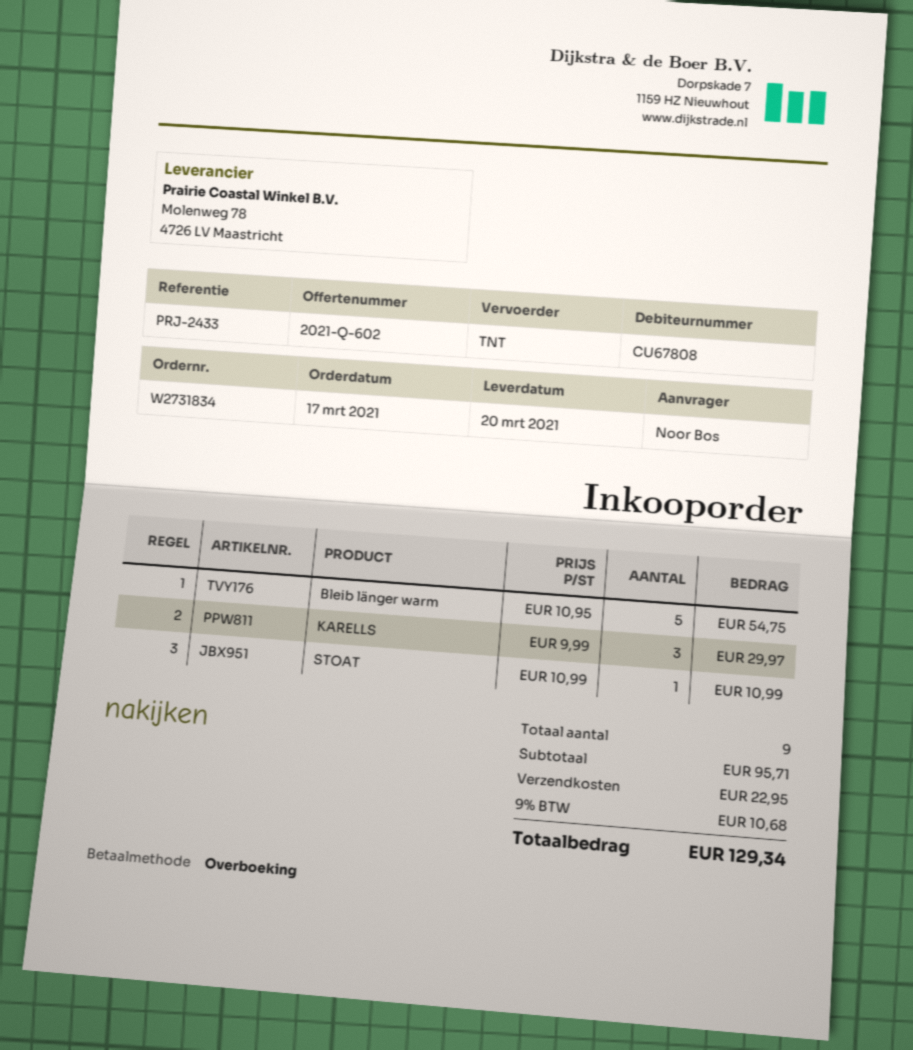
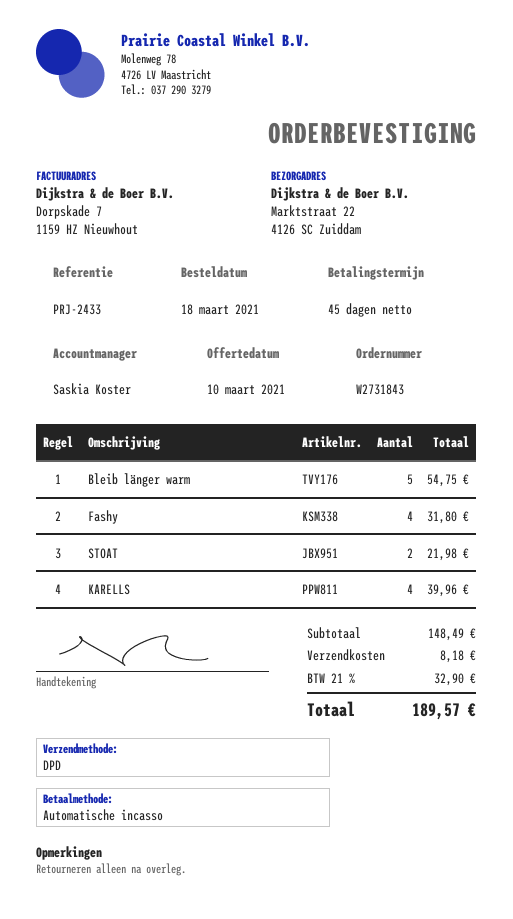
order number: W2731834 -> W2731843
order date: 2021-03-17 -> 2021-03-18
payment method: bank transfer -> direct debit
shipping method: TNT -> DPD
KARELLS: 3 for 29.97 -> 4 for 39.96
STOAT: 1 for 10.99 -> 2 for 21.98
Fashy: none -> 4 for 31.80
subtotal: 95.71 -> 148.49
shipping: 22.95 -> 8.18
tax: 9% = 10.68 -> 21% = 32.90
total: 129.34 -> 189.57

